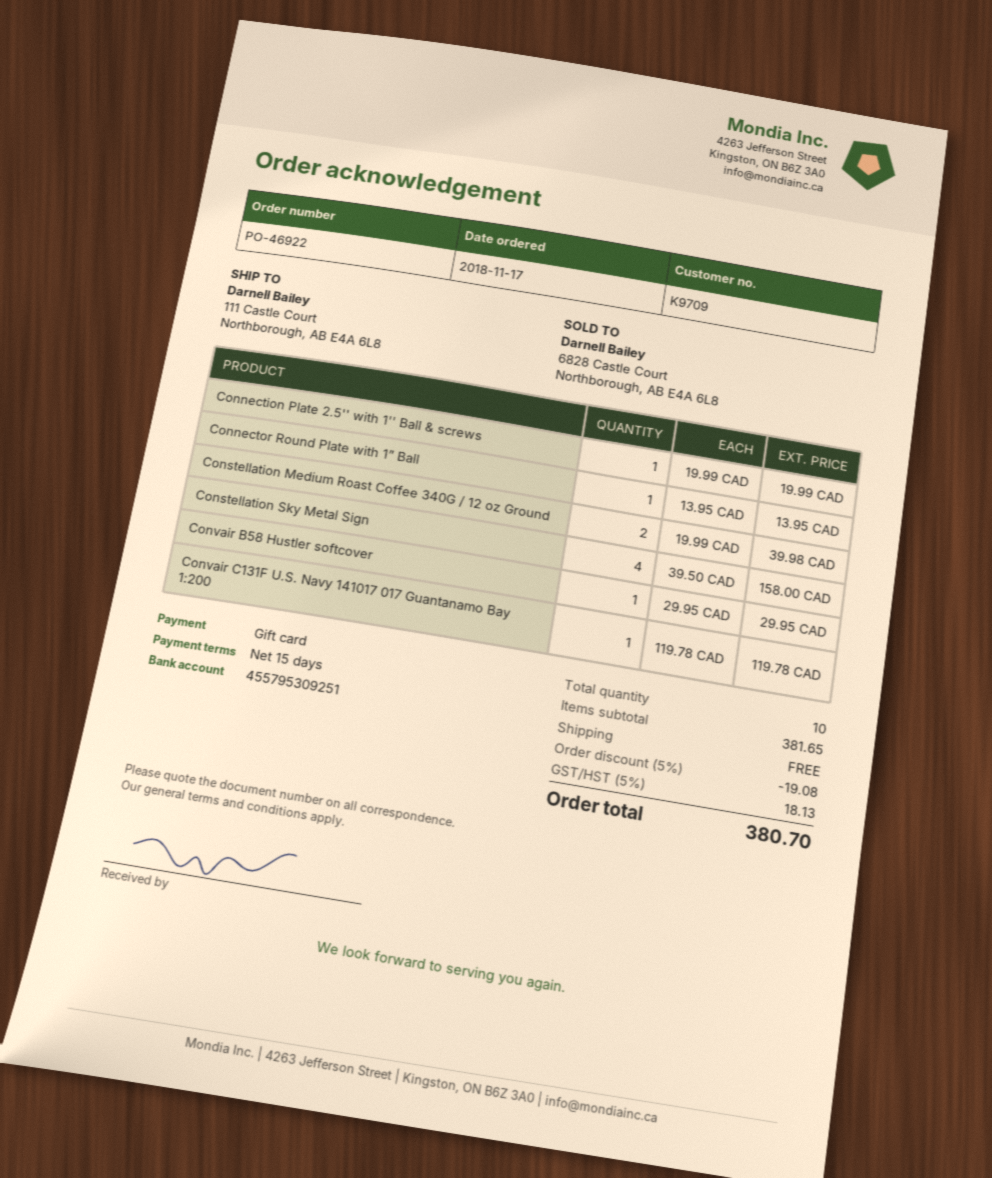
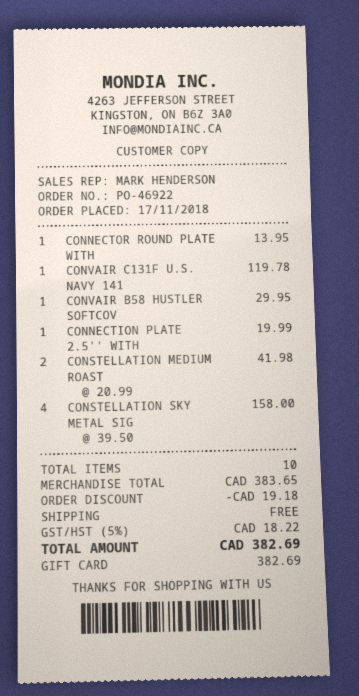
Constellation Medium Roast Coffee 340G / 12 oz Ground: 2 x 19.99 = 39.98 -> 2 x 20.99 = 41.98
subtotal: 381.65 -> 383.65
discount: 19.08 -> 19.18
tax: 5% = 18.13 -> 5% = 18.22
total: 380.70 -> 382.69

